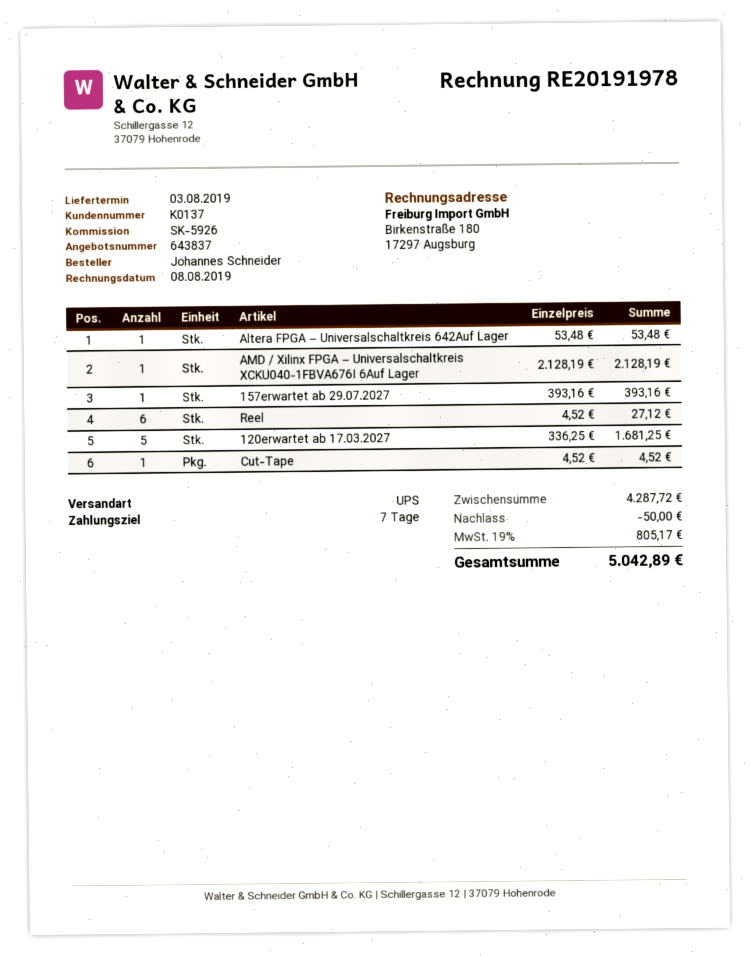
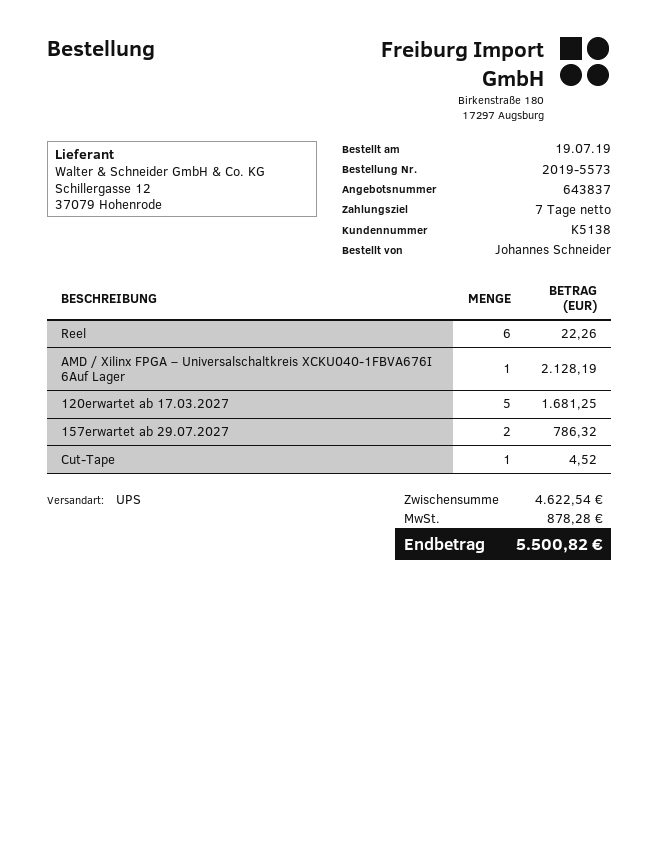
customer number: K0137 -> K5138
Altera FPGA – Universalschaltkreis 642Auf Lager: 1 for 53.48 -> none
157erwartet ab 29.07.2027: 1 for 393.16 -> 2 for 786.32
Reel: 6 for 27.12 -> 6 for 22.26
subtotal: 4287.72 -> 4622.54
discount: 50.00 -> none
tax: 805.17 -> 878.28
total: 5042.89 -> 5500.82

